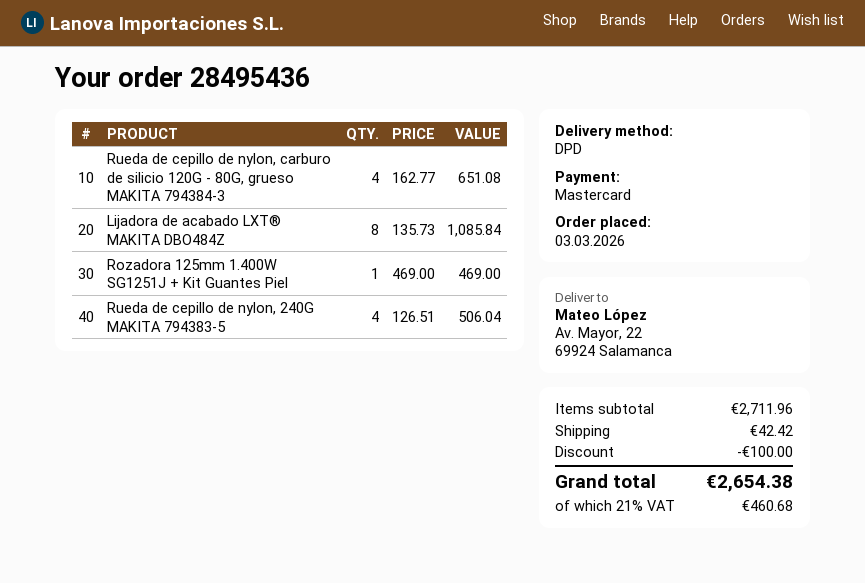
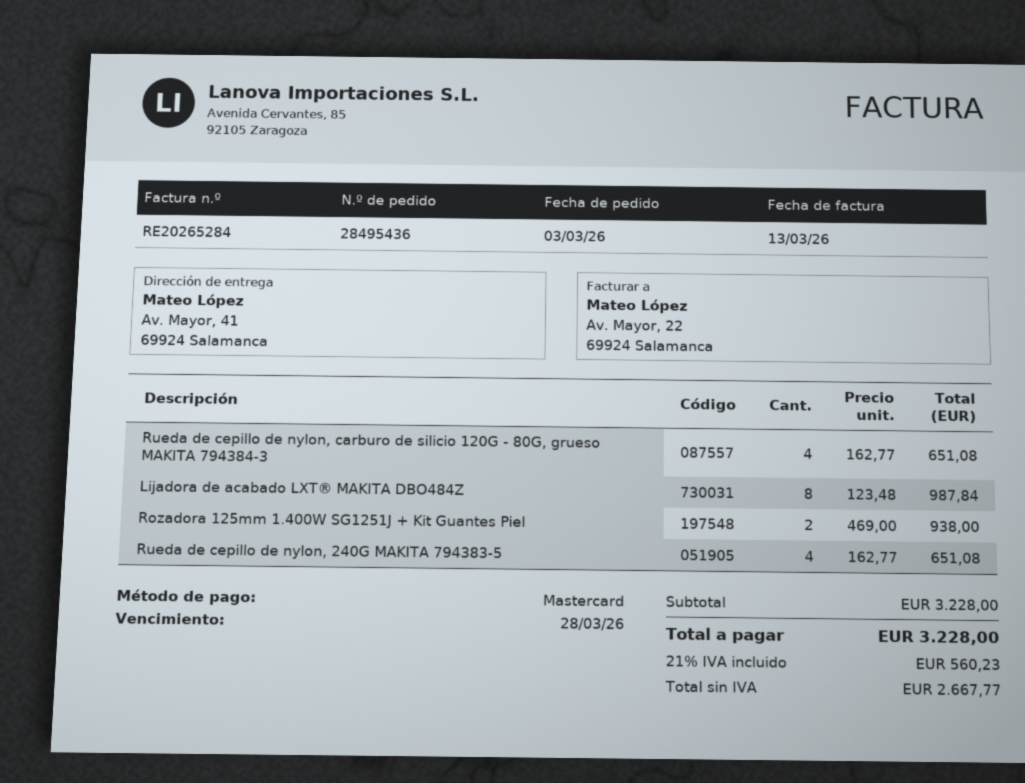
ship to: Av. Mayor, 22, 69924 Salamanca -> Av. Mayor, 41, 69924 Salamanca
Lijadora de acabado LXT® MAKITA DBO484Z: 8 x 135.73 = 1085.84 -> 8 x 123.48 = 987.84
Rozadora 125mm 1.400W SG1251J + Kit Guantes Piel: 1 x 469.00 = 469.00 -> 2 x 469.00 = 938.00
Rueda de cepillo de nylon, 240G MAKITA 794383-5: 4 x 126.51 = 506.04 -> 4 x 162.77 = 651.08
subtotal: 2711.96 -> 3228.00
discount: 100.00 -> none
shipping: 42.42 -> none
tax: 21% = 460.68 -> 21% = 560.23
total: 2654.38 -> 3228.00

